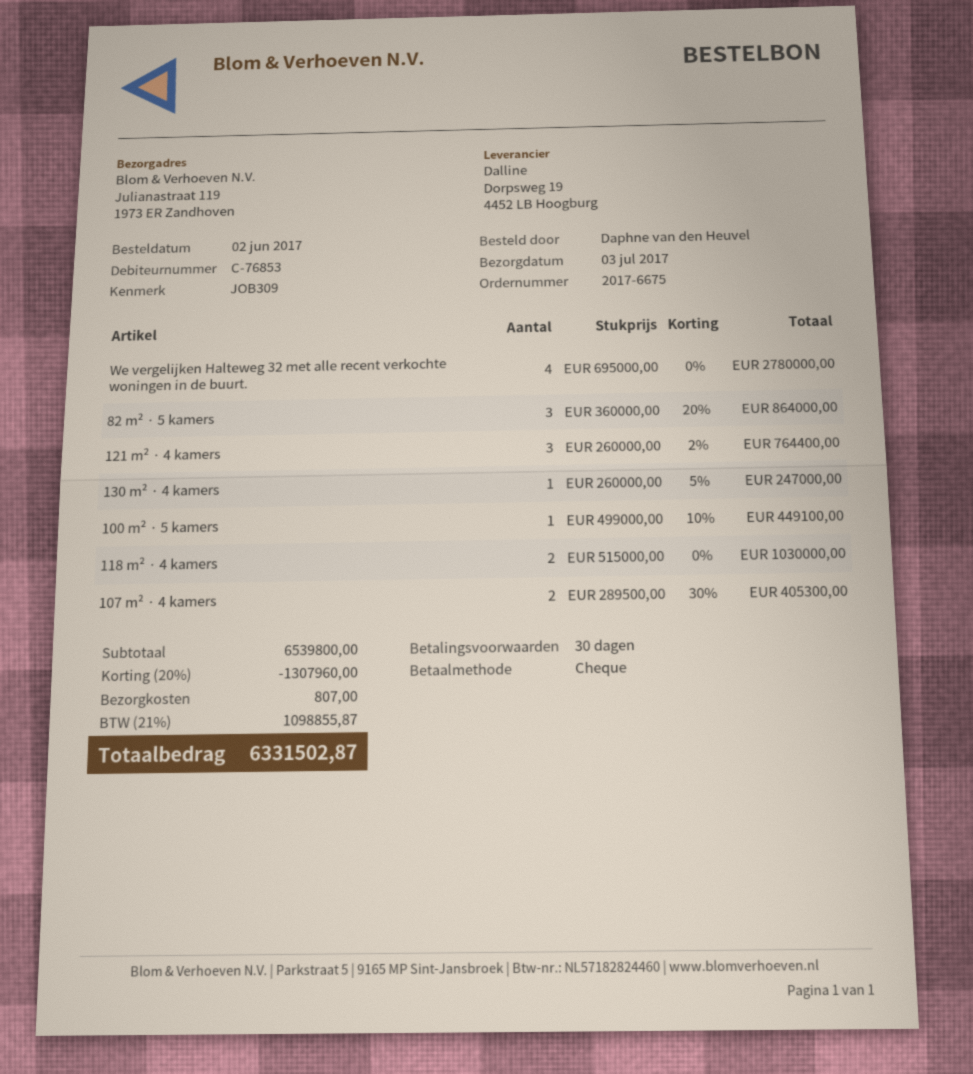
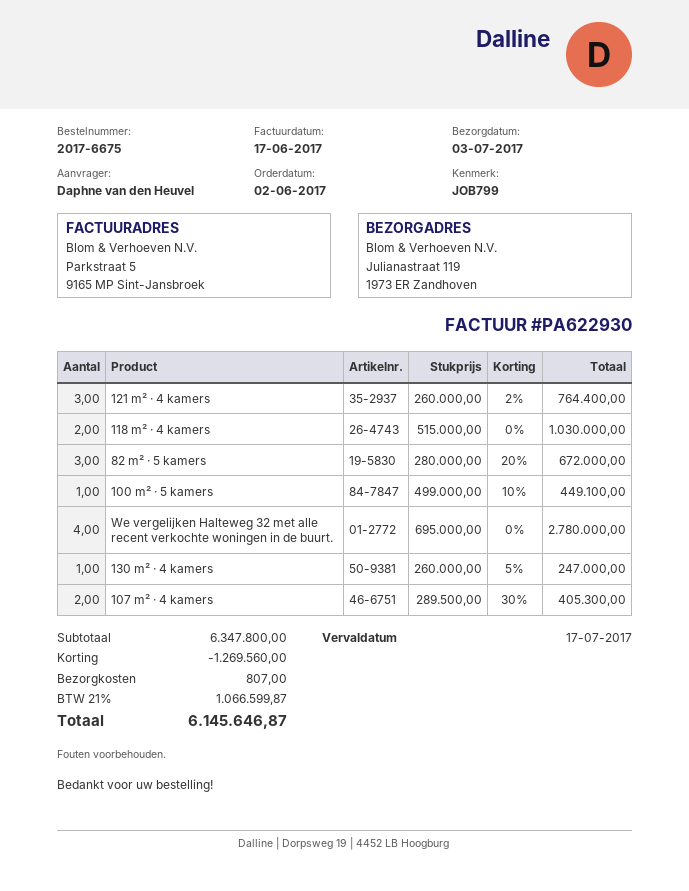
reference: JOB309 -> JOB799
82 m² · 5 kamers: 3 x 360000.00 - 20% = 864000.00 -> 3 x 280000.00 - 20% = 672000.00
subtotal: 6539800.00 -> 6347800.00
discount: 1307960.00 -> 1269560.00
tax: 21% = 1098855.87 -> 21% = 1066599.87
total: 6331502.87 -> 6145646.87

